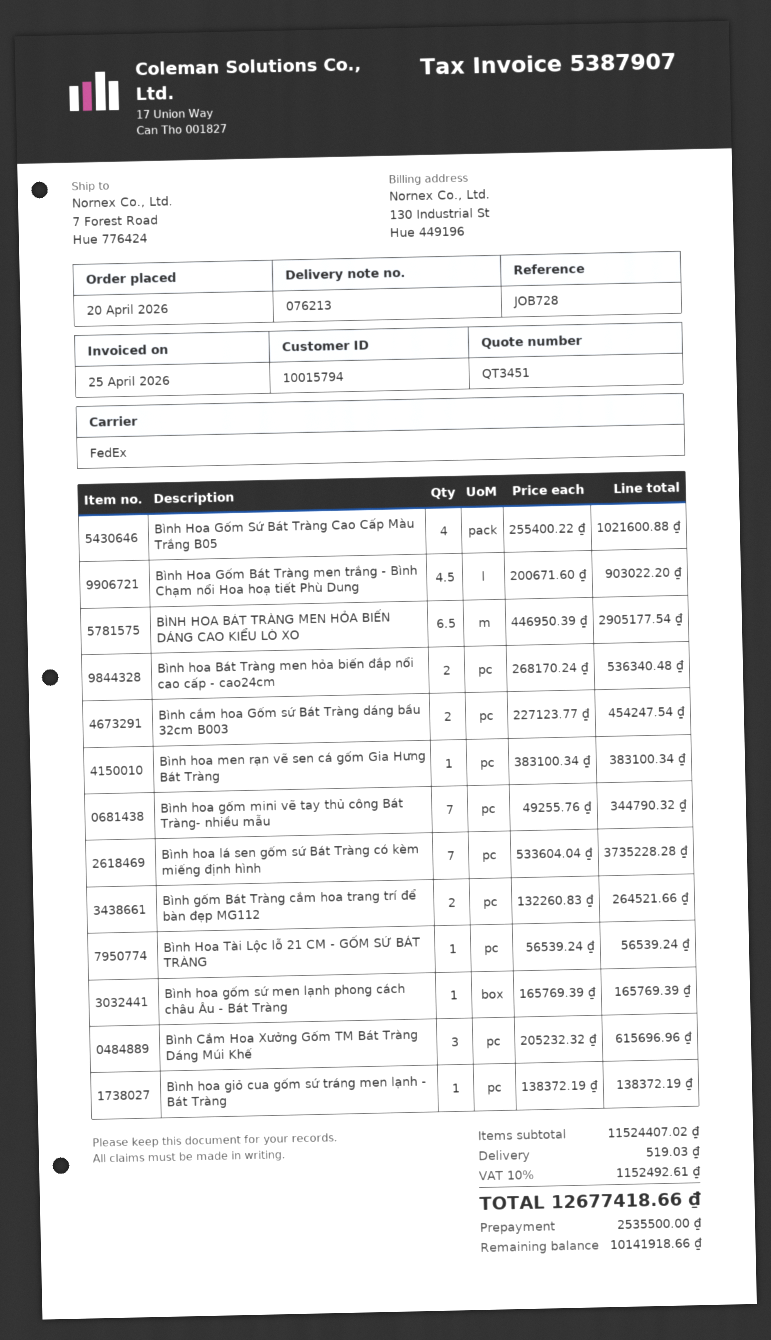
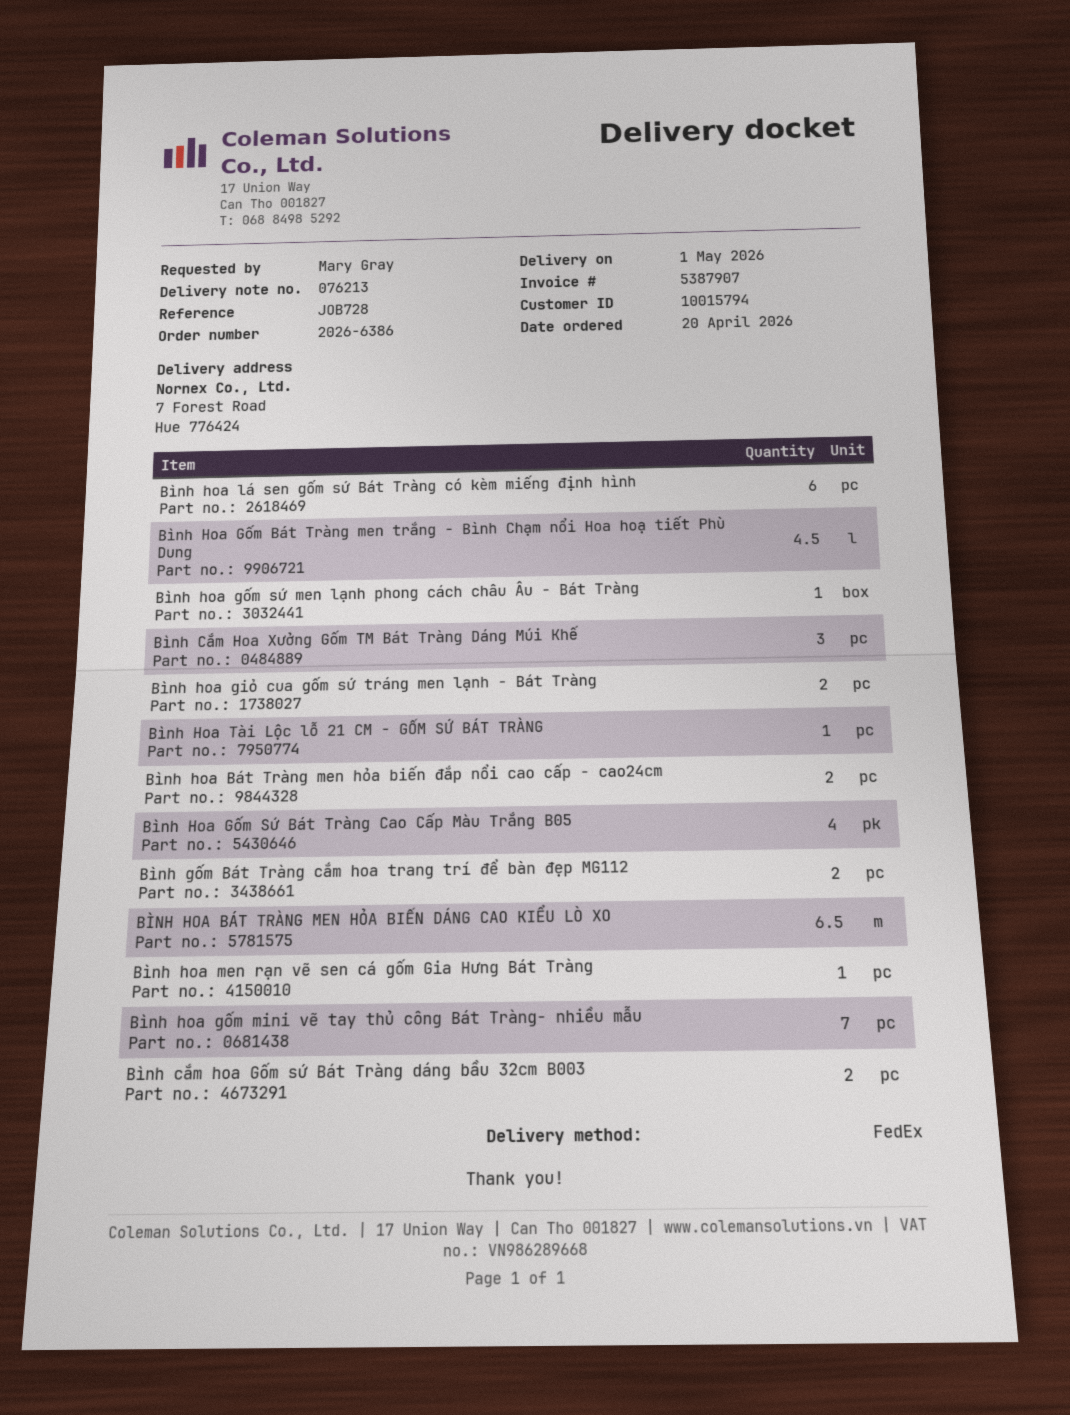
Bình hoa lá sen gốm sứ Bát Tràng có kèm miếng định hình: 7 -> 6
Bình hoa giỏ cua gốm sứ tráng men lạnh - Bát Tràng: 1 -> 2

